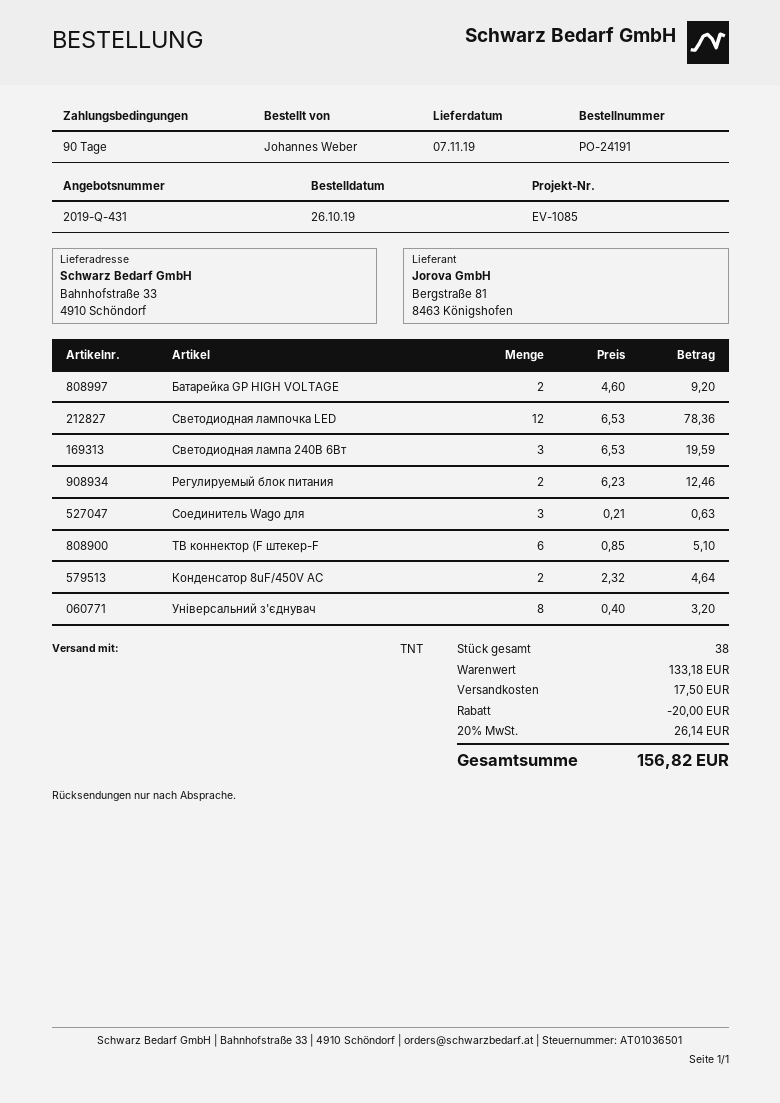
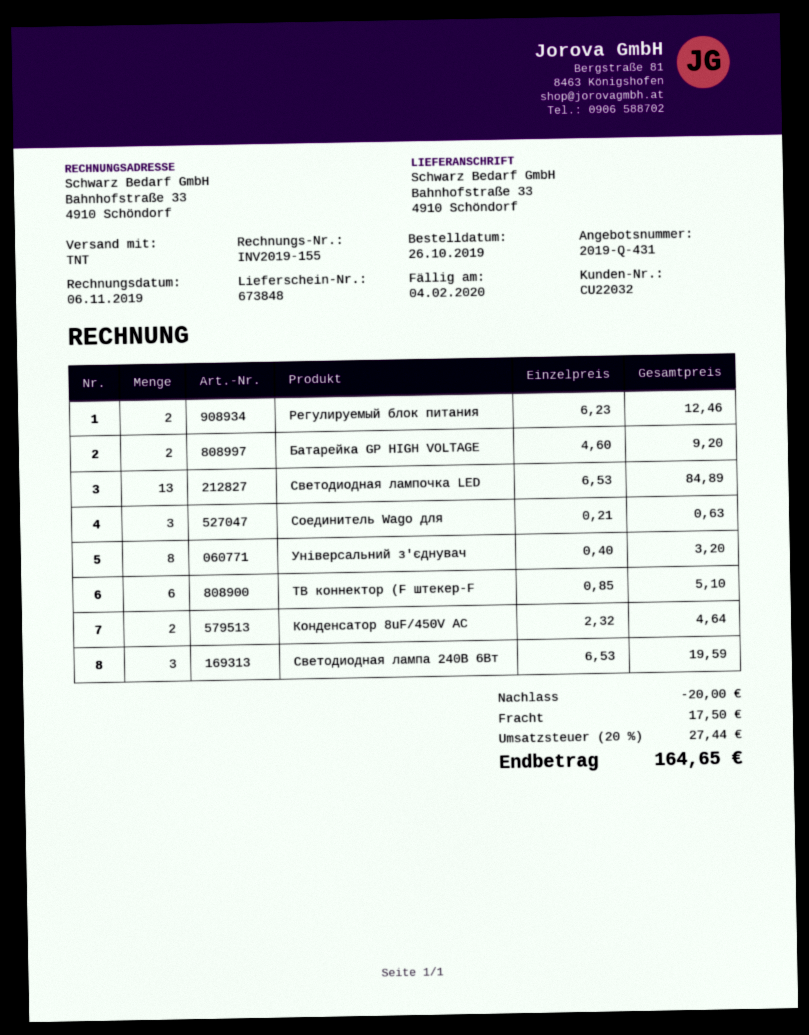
Светодиодная лампочка LED: 12 x 6.53 = 78.36 -> 13 x 6.53 = 84.89
tax: 20% = 26.14 -> 20% = 27.44
total: 156.82 -> 164.65

